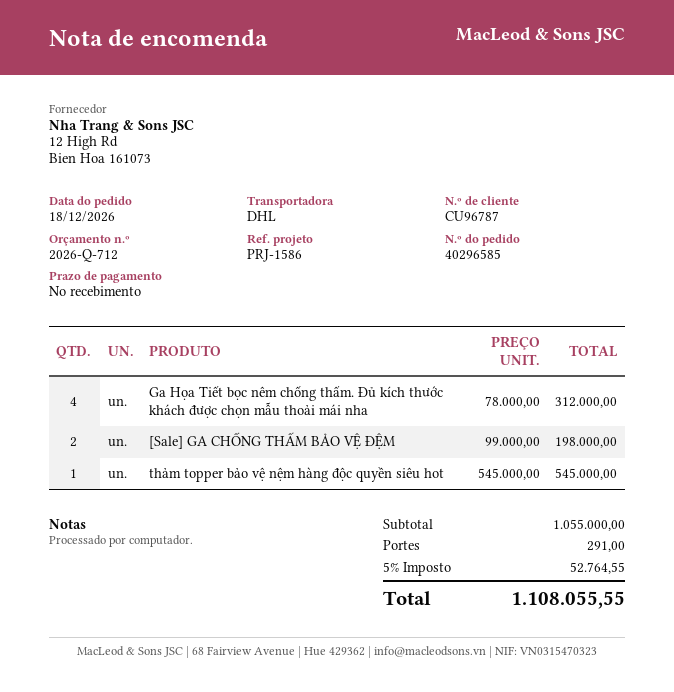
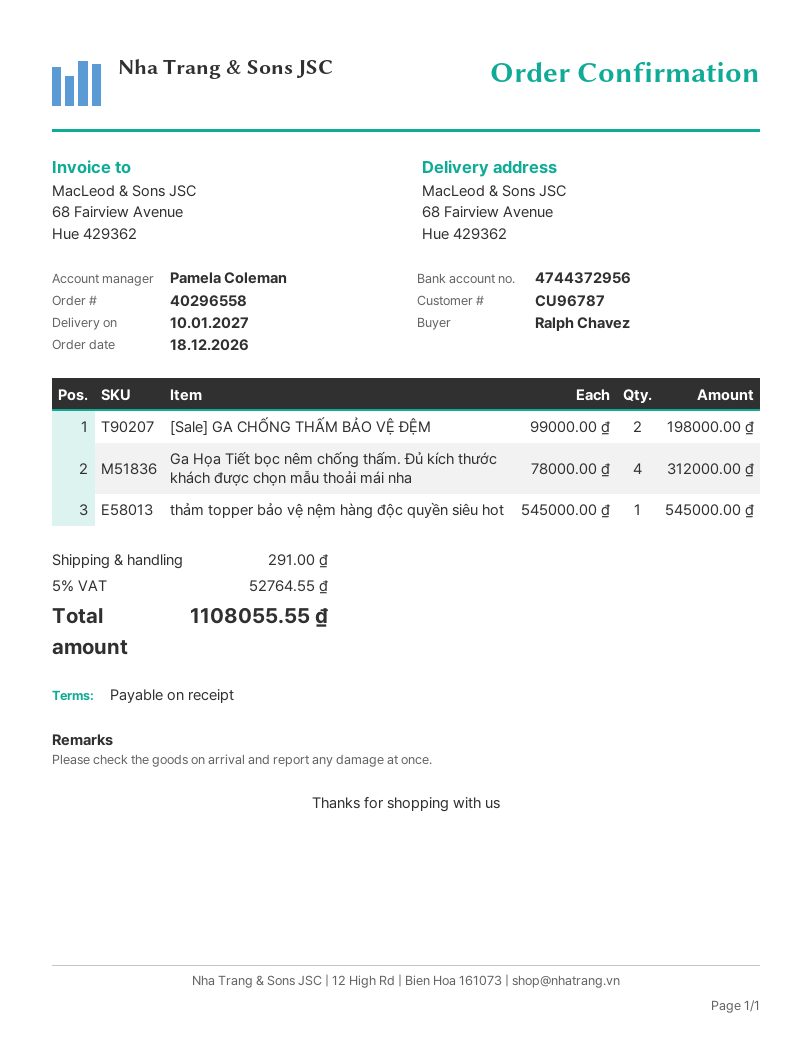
order number: 40296585 -> 40296558

